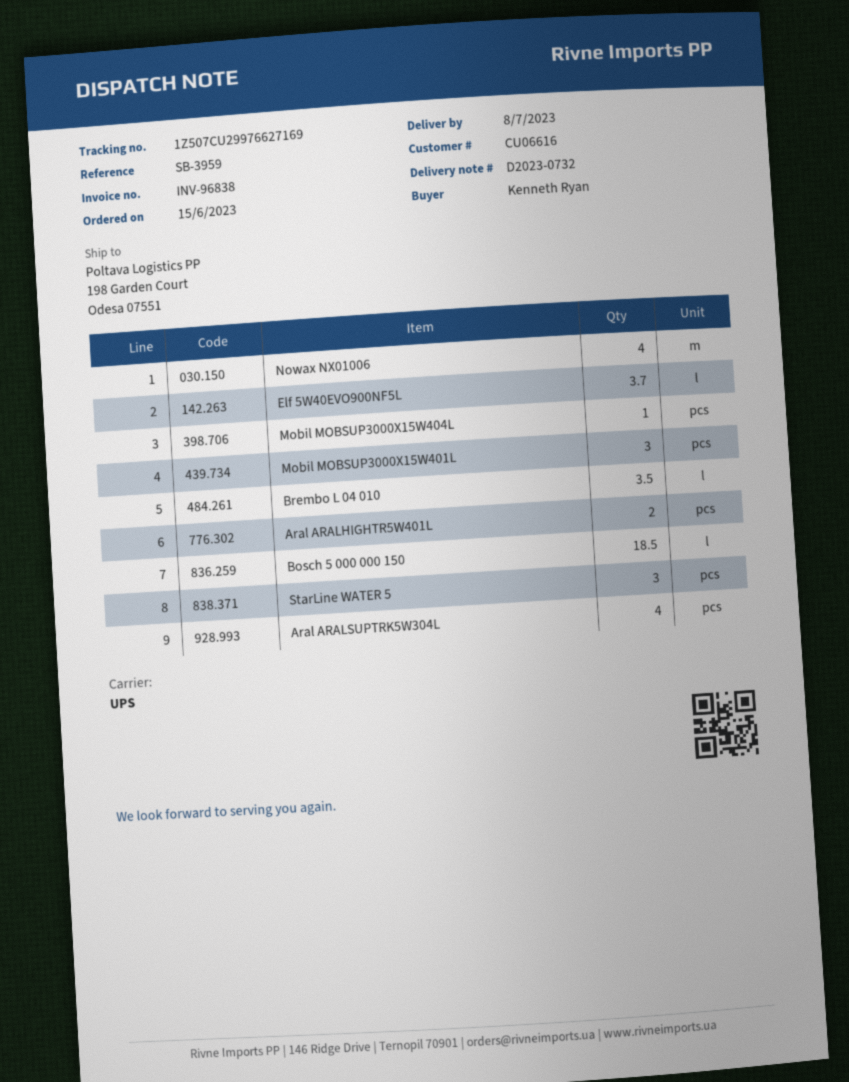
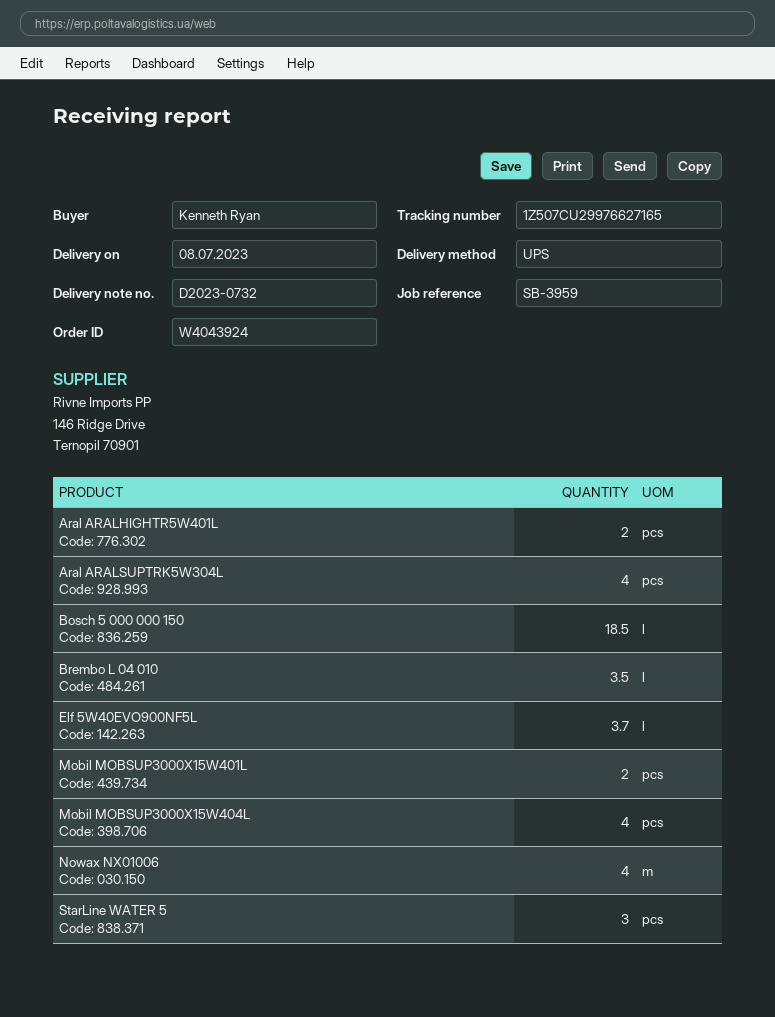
tracking number: 1Z507CU29976627169 -> 1Z507CU29976627165
Mobil MOBSUP3000X15W404L: 1 -> 4
Mobil MOBSUP3000X15W401L: 3 -> 2

